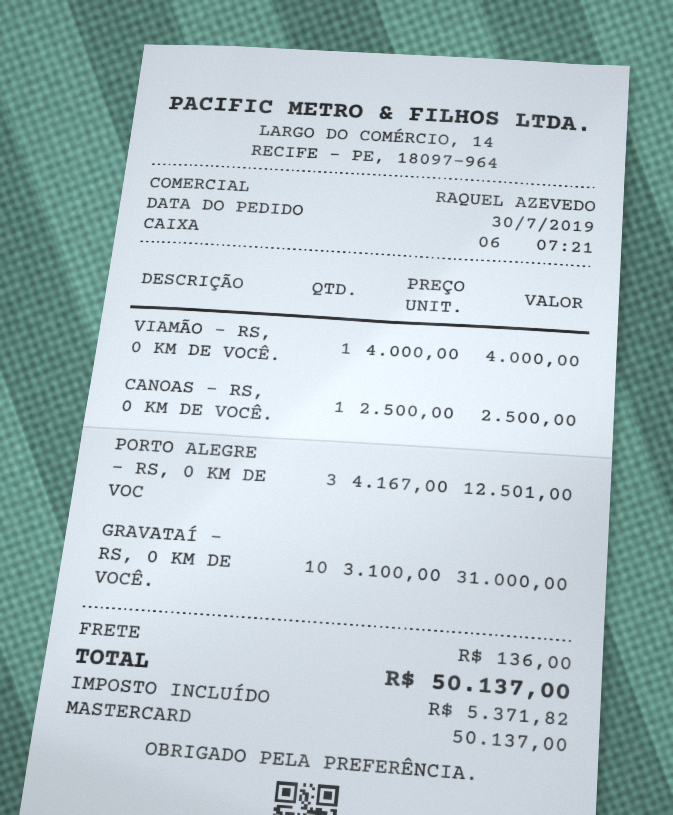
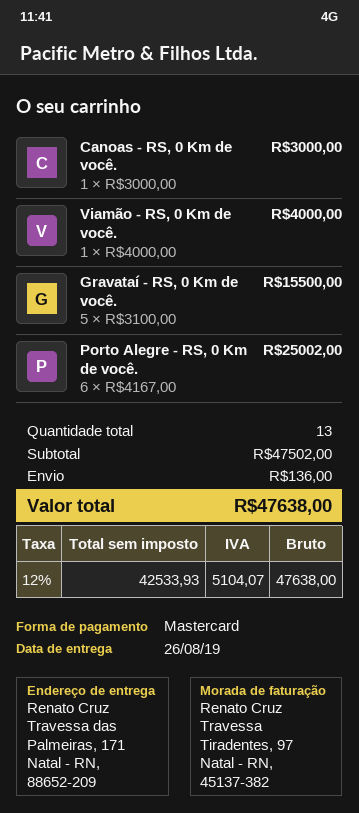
CANOAS - RS, 0 KM DE VOCÊ.: 1 x 2500.00 = 2500.00 -> 1 x 3000.00 = 3000.00
PORTO ALEGRE - RS, 0 KM DE VOC: 3 x 4167.00 = 12501.00 -> 6 x 4167.00 = 25002.00
GRAVATAÍ - RS, 0 KM DE VOCÊ.: 10 x 3100.00 = 31000.00 -> 5 x 3100.00 = 15500.00
tax: 5371.82 -> 5104.07
total: 50137.00 -> 47638.00

